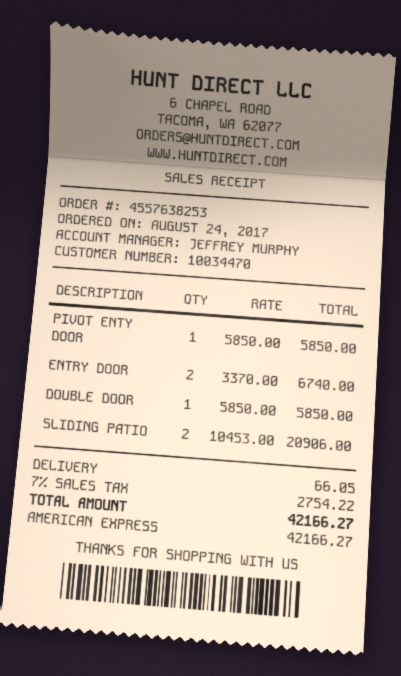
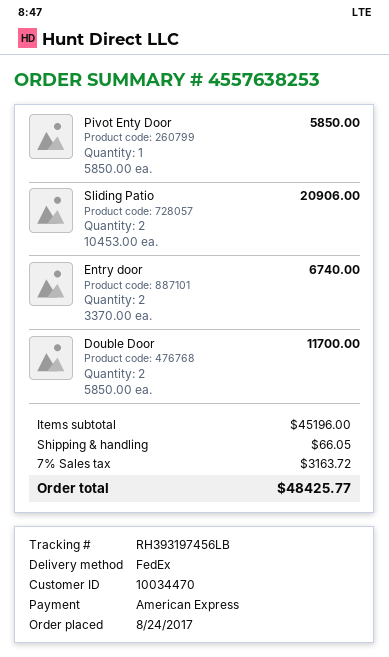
DOUBLE DOOR: 1 x 5850.00 = 5850.00 -> 2 x 5850.00 = 11700.00
tax: 7% = 2754.22 -> 7% = 3163.72
total: 42166.27 -> 48425.77

